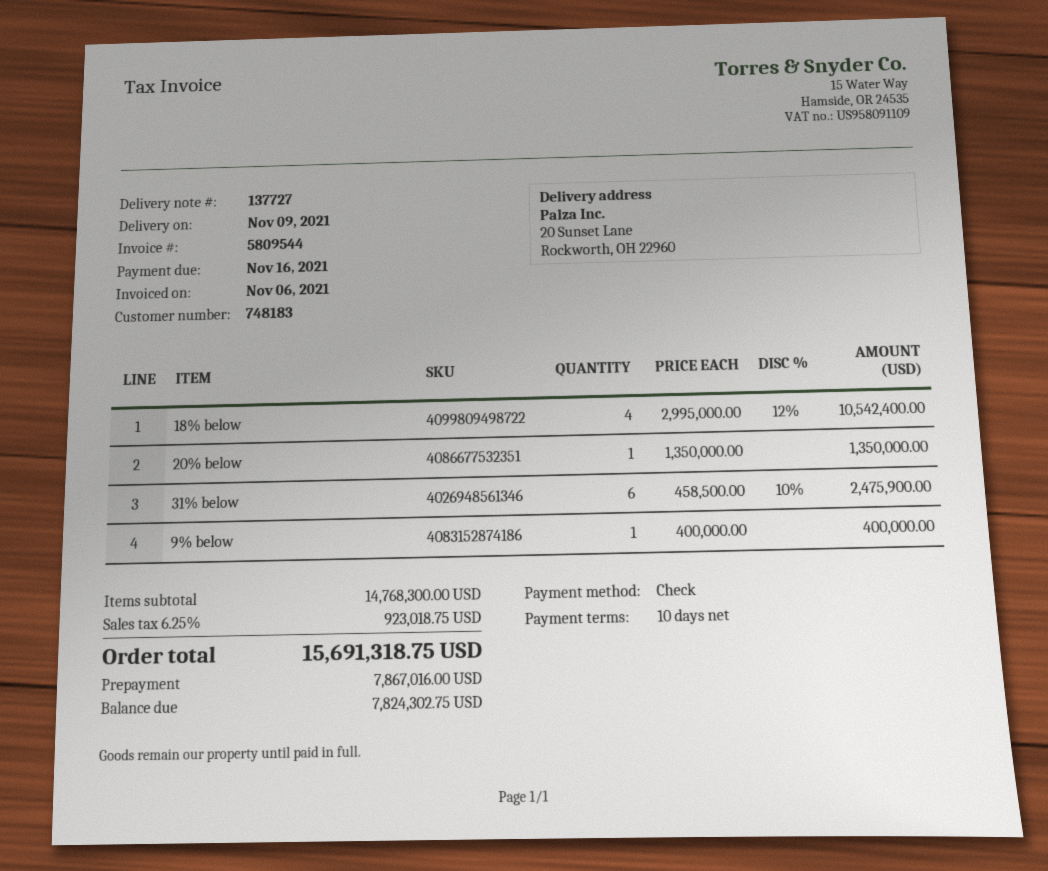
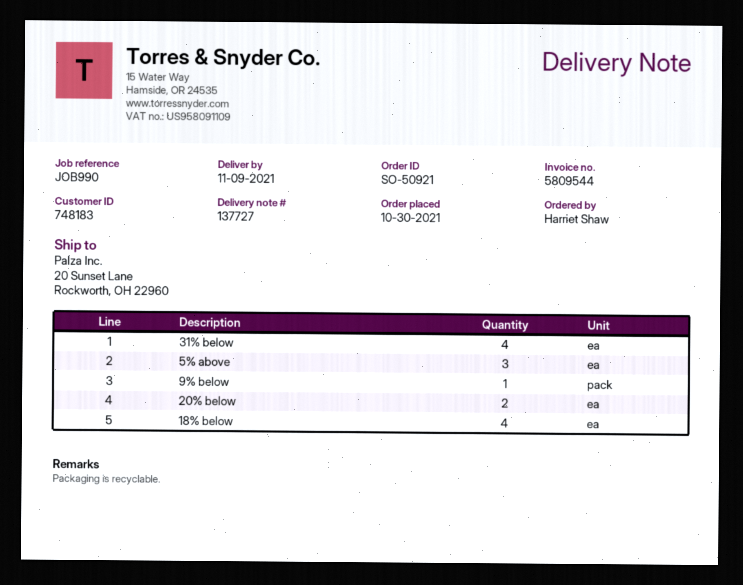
20% below: 1 -> 2
31% below: 6 -> 4
5% above: none -> 3

